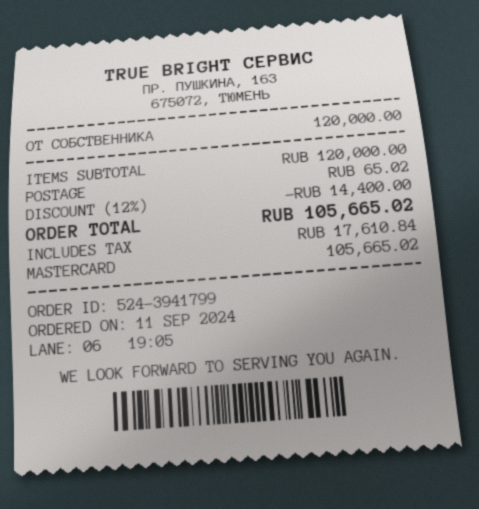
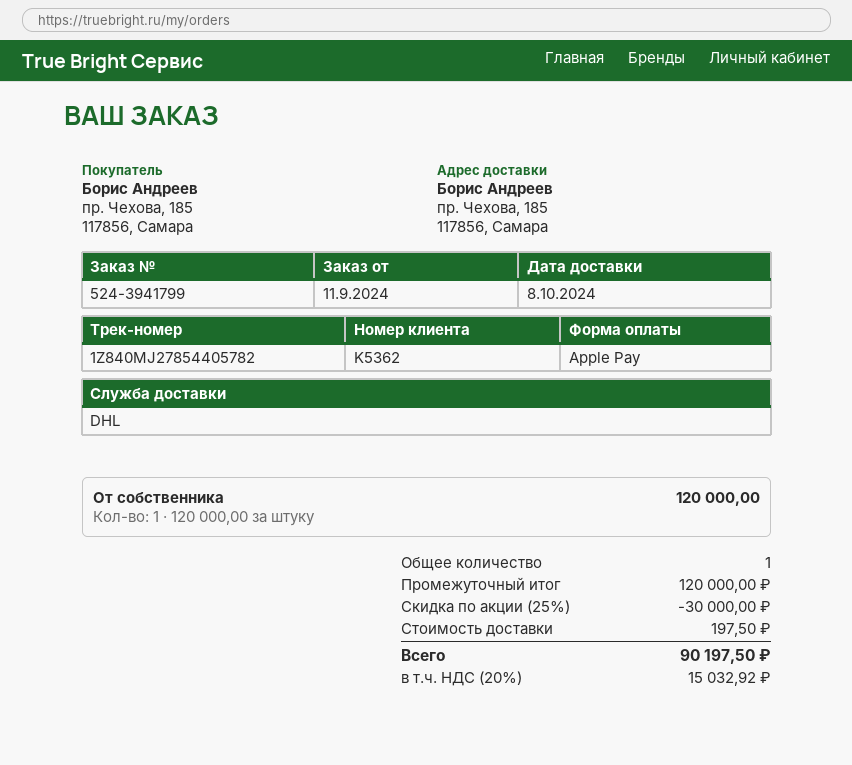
payment method: Mastercard -> Apple Pay
discount: 12% = 14400.00 -> 25% = 30000.00
shipping: 65.02 -> 197.50
tax: 17610.84 -> 15032.92
total: 105665.02 -> 90197.50

